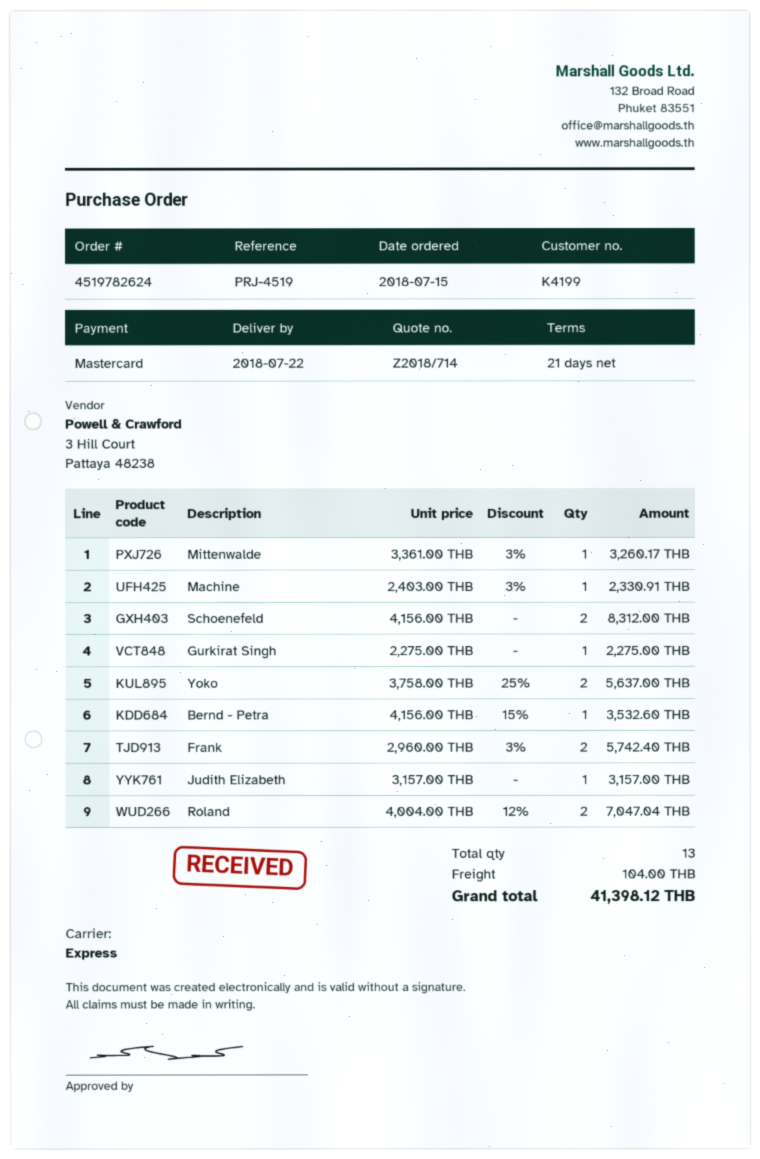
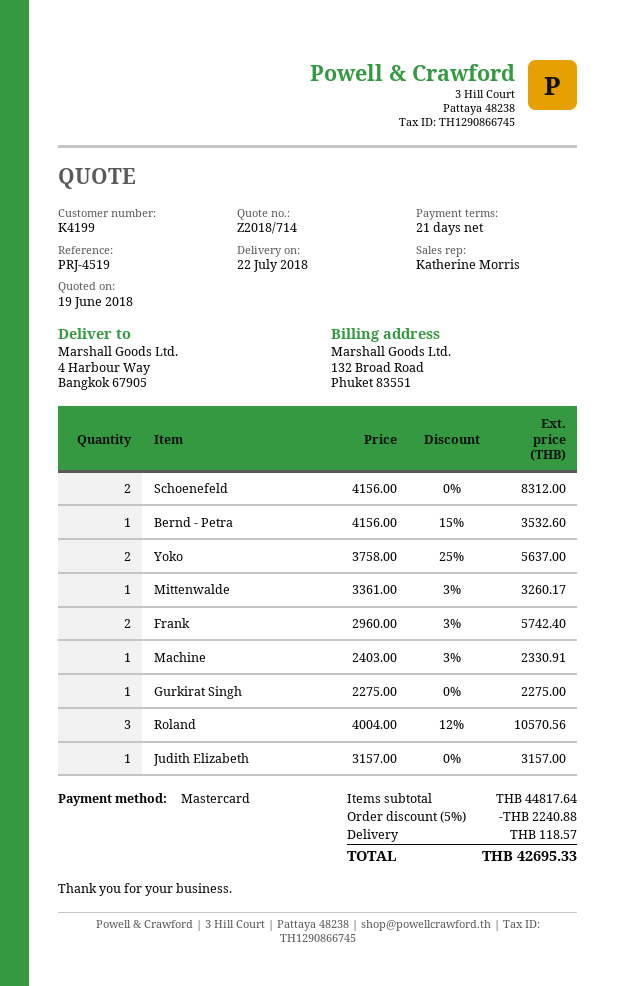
Roland: 2 x 4004.00 - 12% = 7047.04 -> 3 x 4004.00 - 12% = 10570.56
discount: none -> 5% = 2240.88
shipping: 104.00 -> 118.57
total: 41398.12 -> 42695.33

